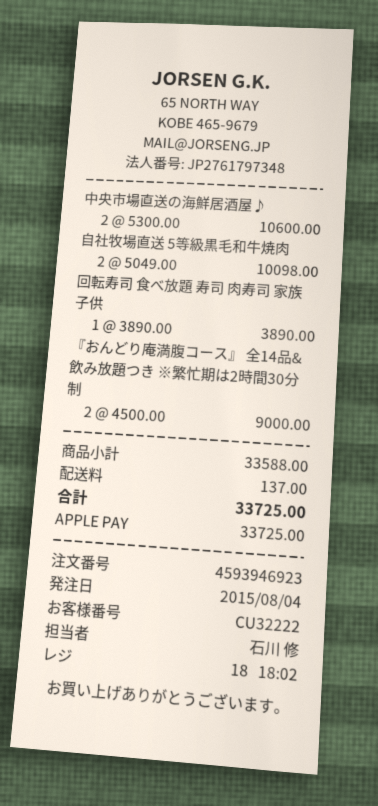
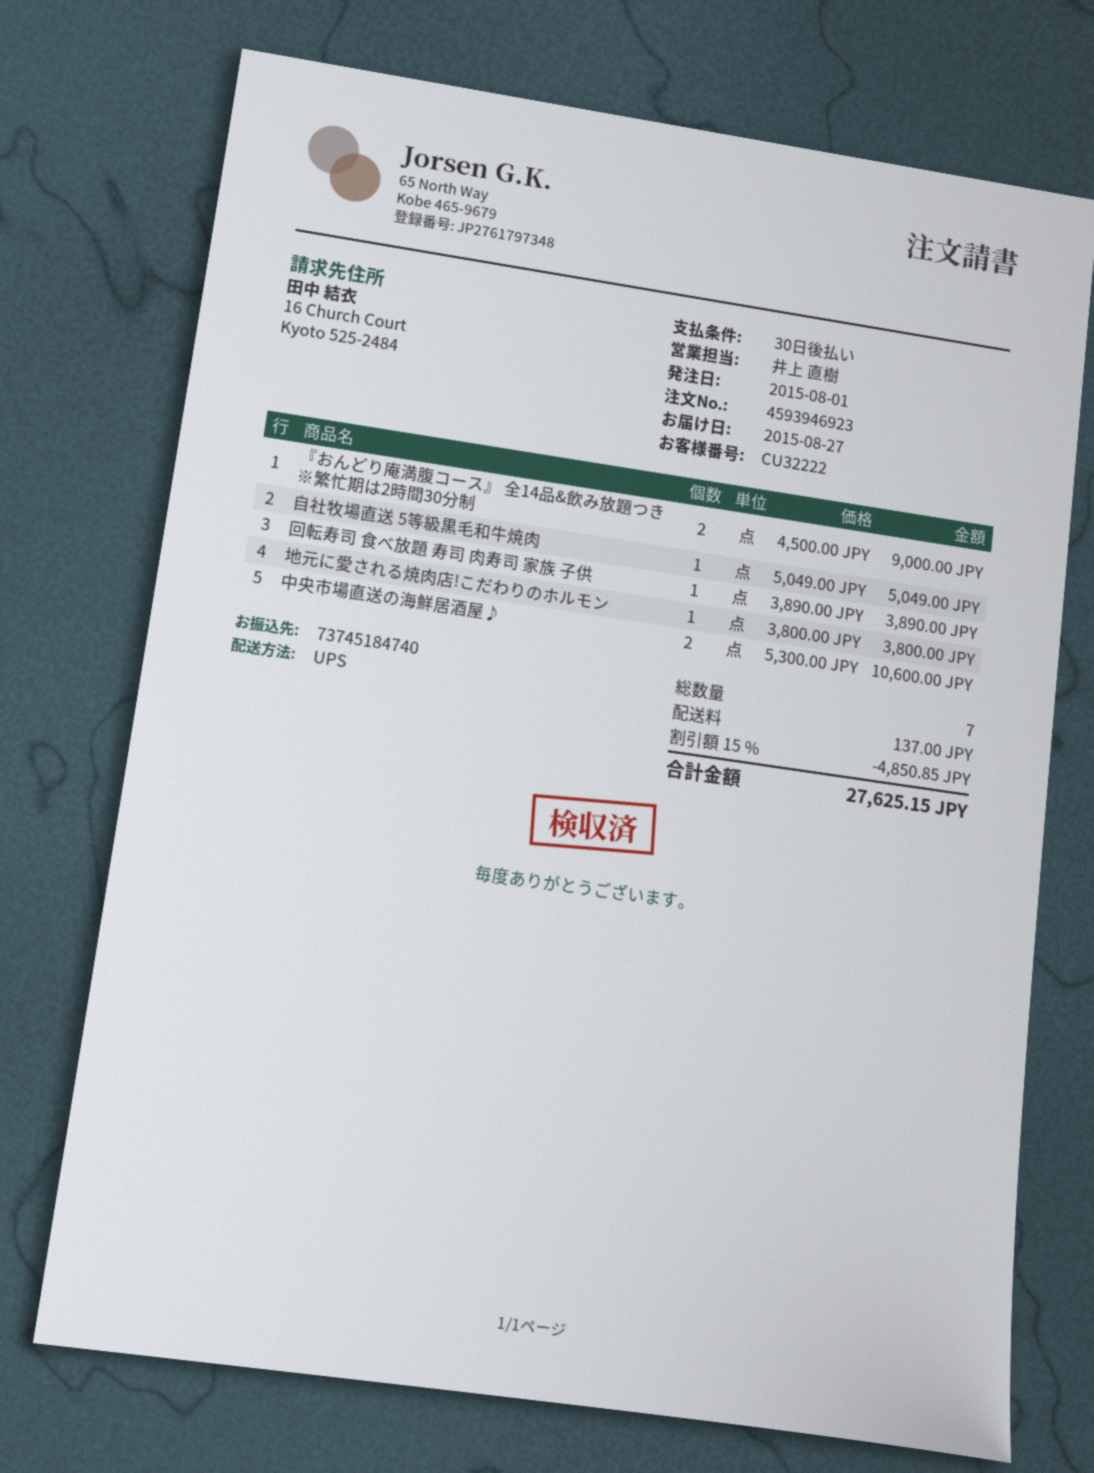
order date: 2015-08-04 -> 2015-08-01
sales rep: 石川 修 -> 井上 直樹
自社牧場直送 5等級黒毛和牛焼肉: 2 x 5049.00 = 10098.00 -> 1 x 5049.00 = 5049.00
地元に愛される焼肉店!こだわりのホルモン: none -> 1 x 3800.00 = 3800.00
discount: none -> 15% = 4850.85
total: 33725.00 -> 27625.15

